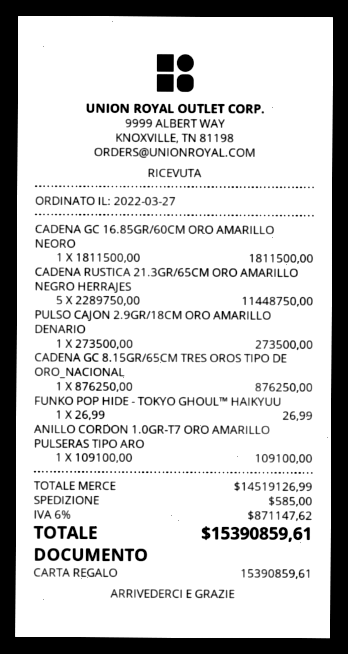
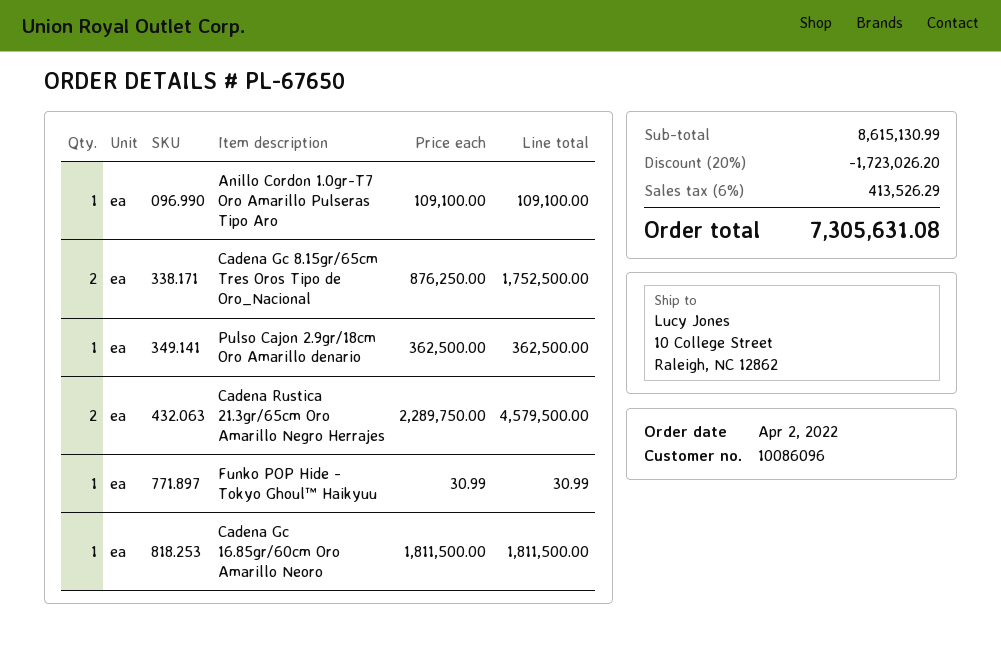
order date: 2022-03-27 -> 2022-04-02
CADENA RUSTICA 21.3GR/65CM ORO AMARILLO NEGRO HERRAJES: 5 x 2289750.00 = 11448750.00 -> 2 x 2289750.00 = 4579500.00
PULSO CAJON 2.9GR/18CM ORO AMARILLO DENARIO: 1 x 273500.00 = 273500.00 -> 1 x 362500.00 = 362500.00
CADENA GC 8.15GR/65CM TRES OROS TIPO DE ORO_NACIONAL: 1 x 876250.00 = 876250.00 -> 2 x 876250.00 = 1752500.00
FUNKO POP HIDE - TOKYO GHOUL™ HAIKYUU: 1 x 26.99 = 26.99 -> 1 x 30.99 = 30.99
subtotal: 14519126.99 -> 8615130.99
discount: none -> 20% = 1723026.20
shipping: 585.00 -> none
tax: 6% = 871147.62 -> 6% = 413526.29
total: 15390859.61 -> 7305631.08

